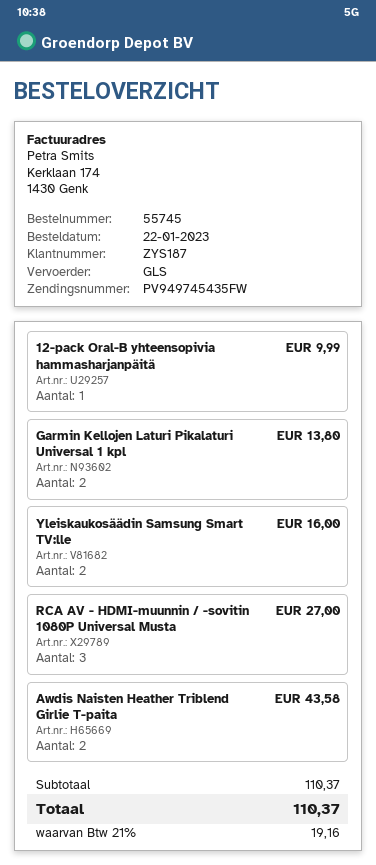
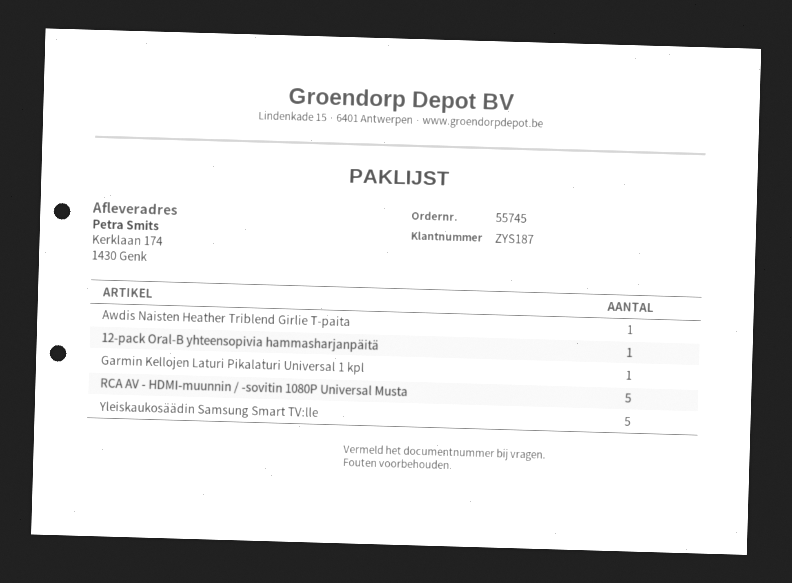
Garmin Kellojen Laturi Pikalaturi Universal 1 kpl: 2 -> 1
Yleiskaukosäädin Samsung Smart TV:lle: 2 -> 5
RCA AV - HDMI-muunnin / -sovitin 1080P Universal Musta: 3 -> 5
Awdis Naisten Heather Triblend Girlie T-paita: 2 -> 1

